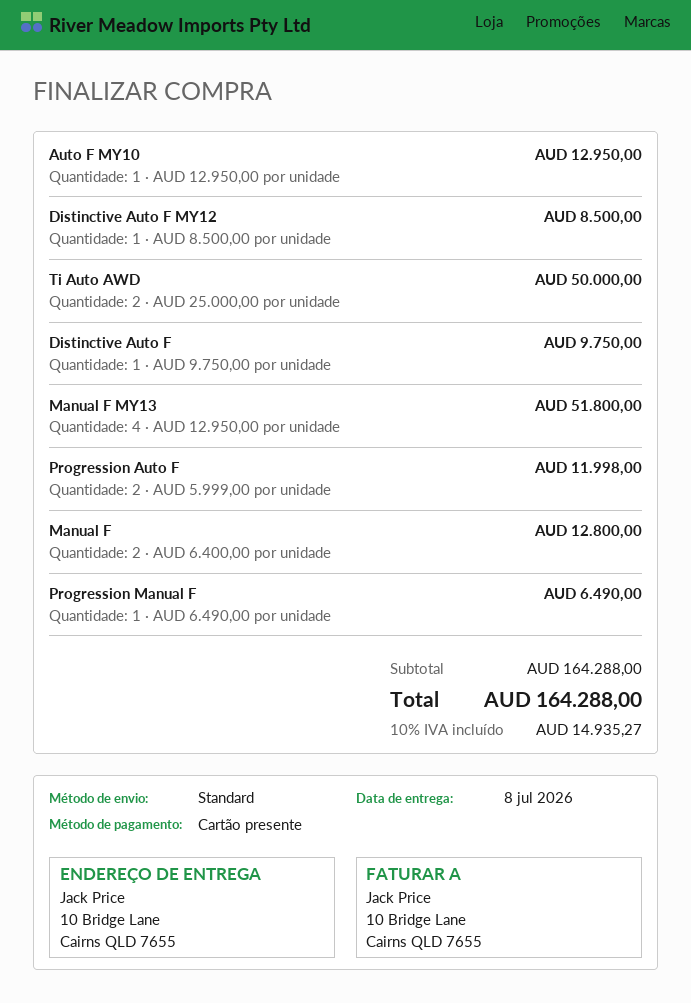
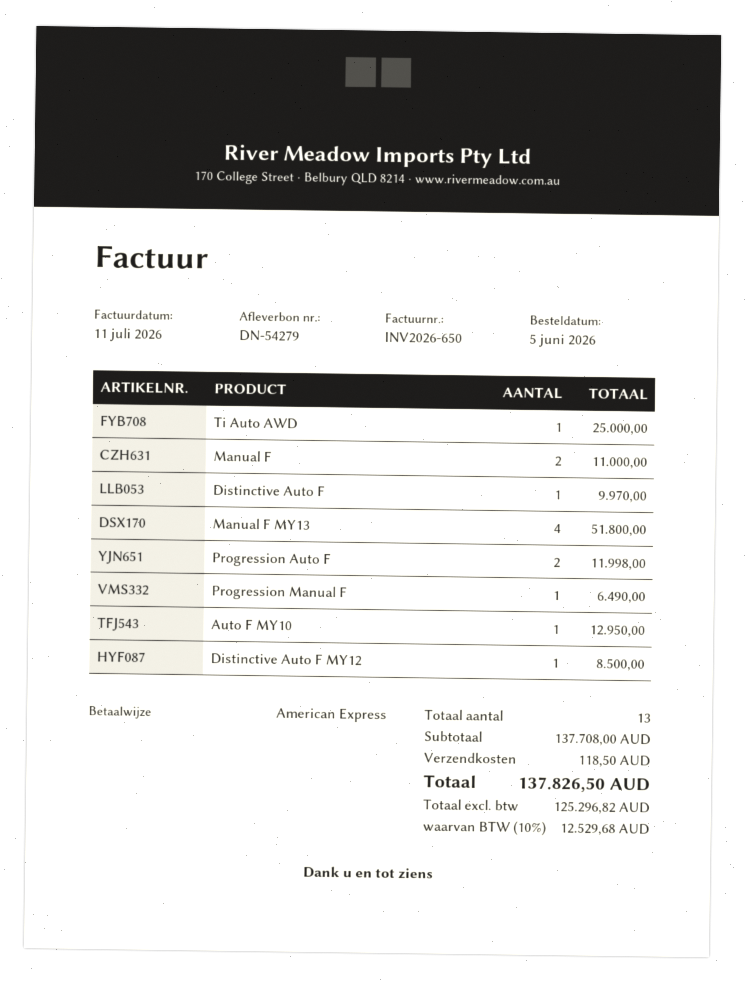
payment method: gift card -> American Express
Ti Auto AWD: 2 for 50000.00 -> 1 for 25000.00
Distinctive Auto F: 1 for 9750.00 -> 1 for 9970.00
Manual F: 2 for 12800.00 -> 2 for 11000.00
subtotal: 164288.00 -> 137708.00
shipping: none -> 118.50
tax: 10% = 14935.27 -> 10% = 12529.68
total: 164288.00 -> 137826.50

